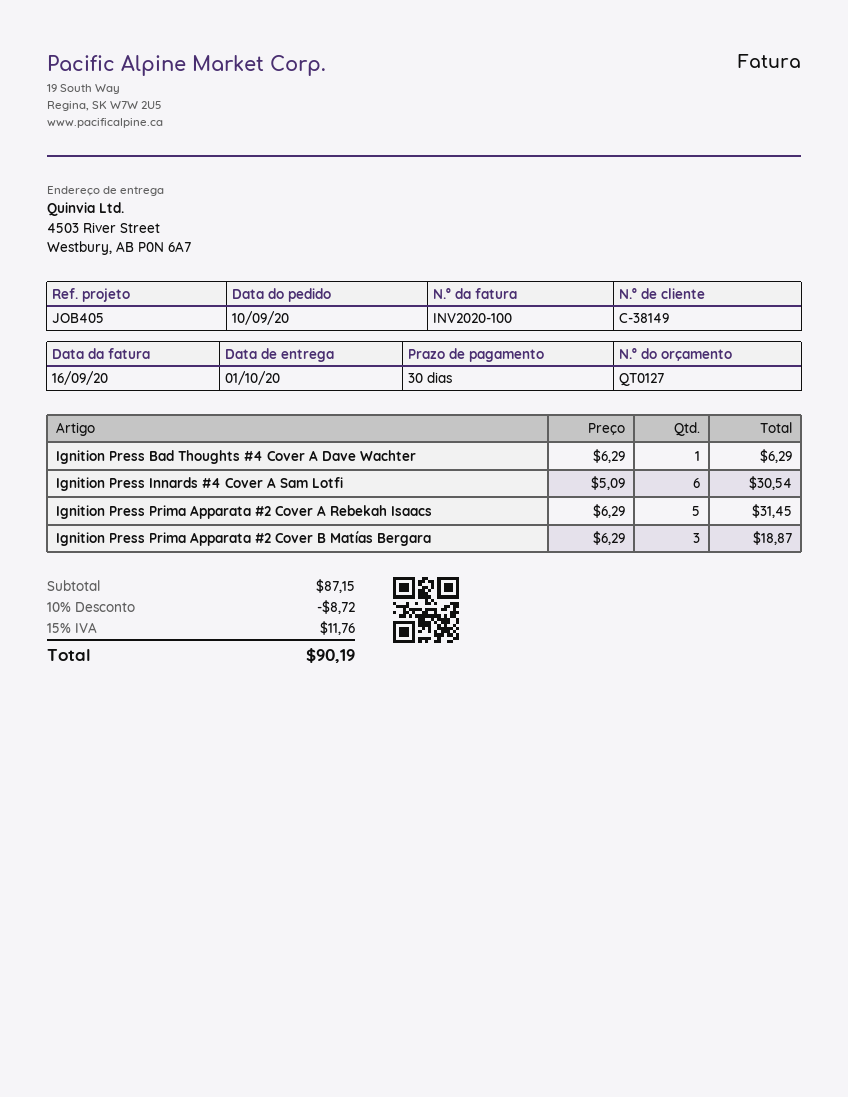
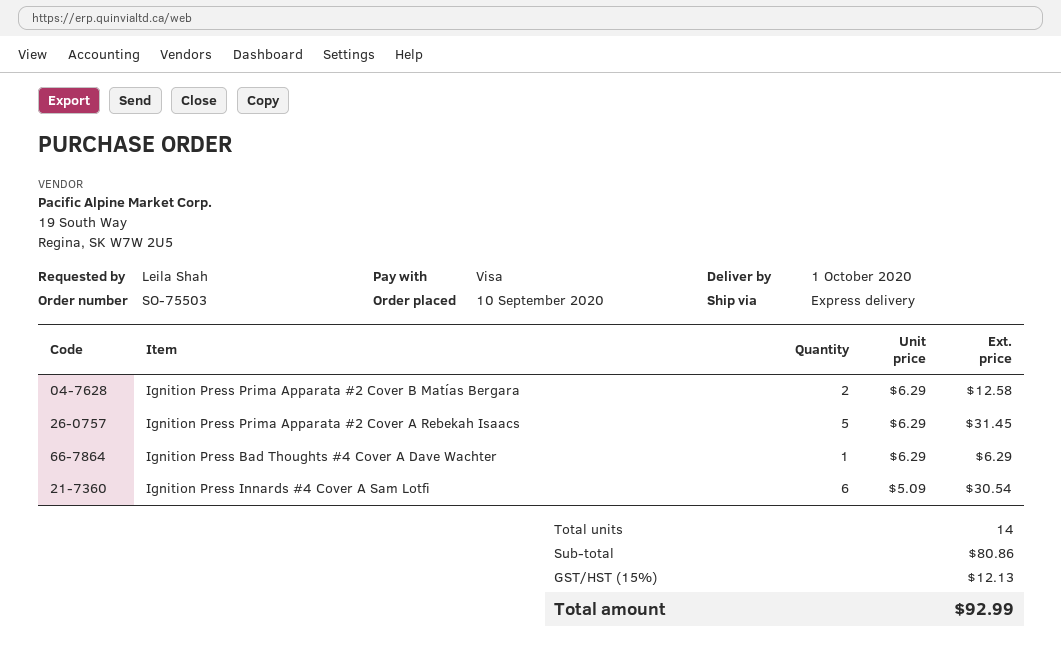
Ignition Press Prima Apparata #2 Cover B Matías Bergara: 3 x 6.29 = 18.87 -> 2 x 6.29 = 12.58
subtotal: 87.15 -> 80.86
discount: 10% = 8.72 -> none
tax: 15% = 11.76 -> 15% = 12.13
total: 90.19 -> 92.99

